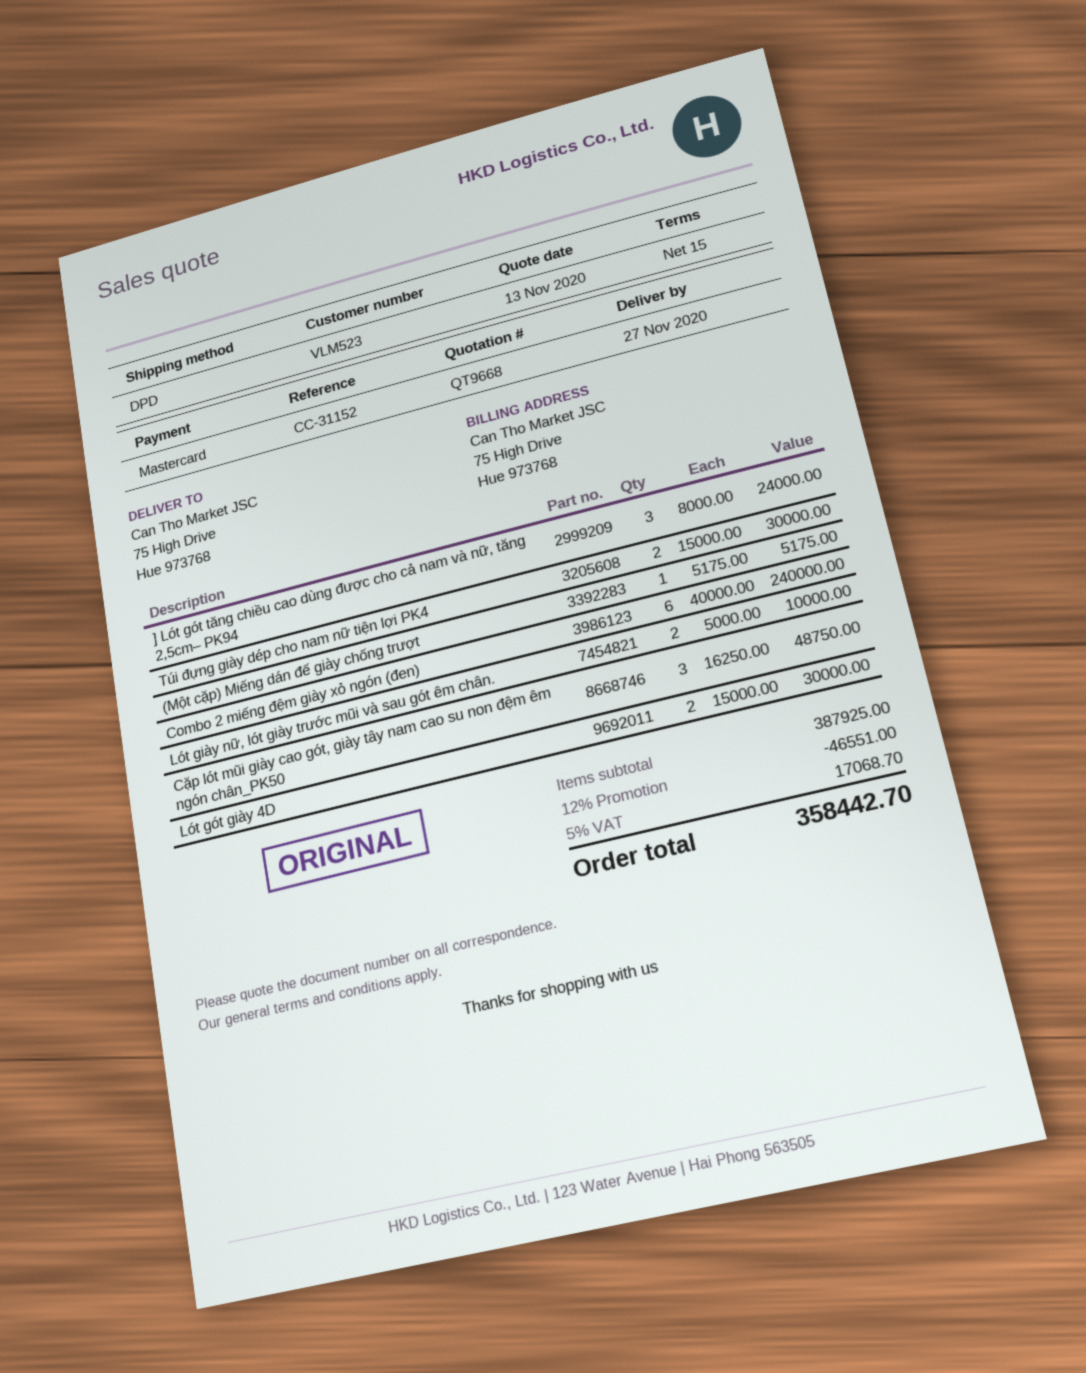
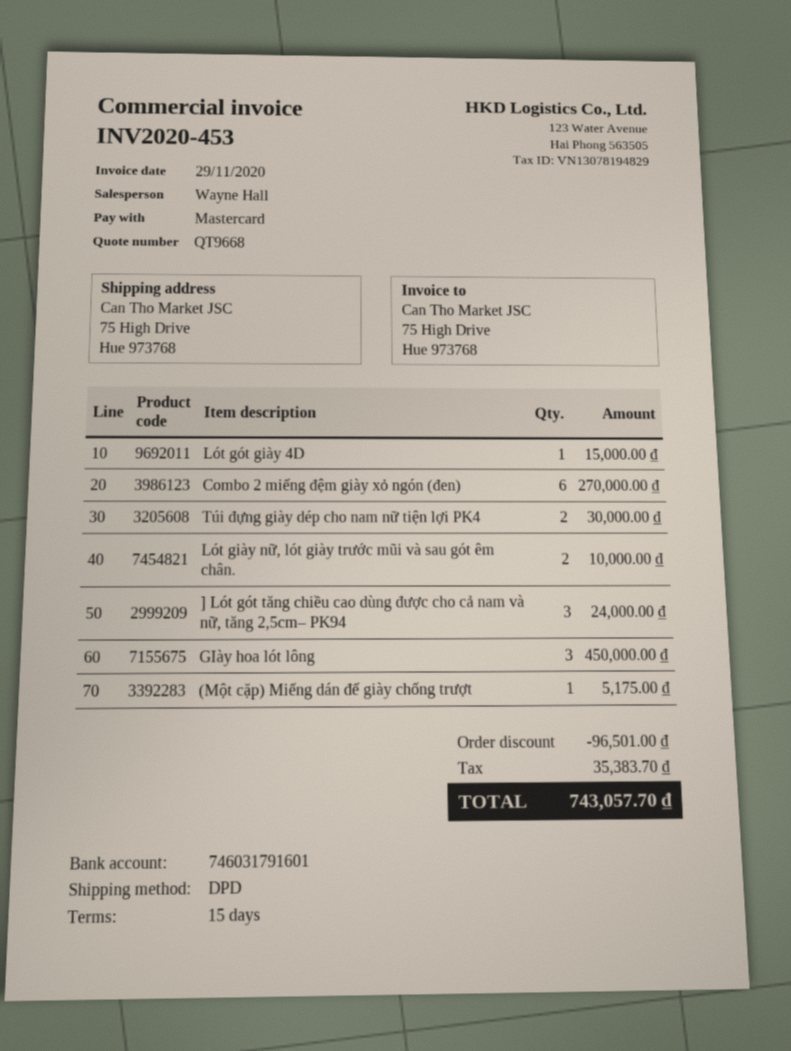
Combo 2 miếng đệm giày xỏ ngón (đen): 6 for 240000.00 -> 6 for 270000.00
Cặp lót mũi giày cao gót, giày tây nam cao su non đệm êm ngón chân_PK50: 3 for 48750.00 -> none
Lót gót giày 4D: 2 for 30000.00 -> 1 for 15000.00
GIày hoa lót lông: none -> 3 for 450000.00
discount: 46551.00 -> 96501.00
tax: 17068.70 -> 35383.70
total: 358442.70 -> 743057.70

